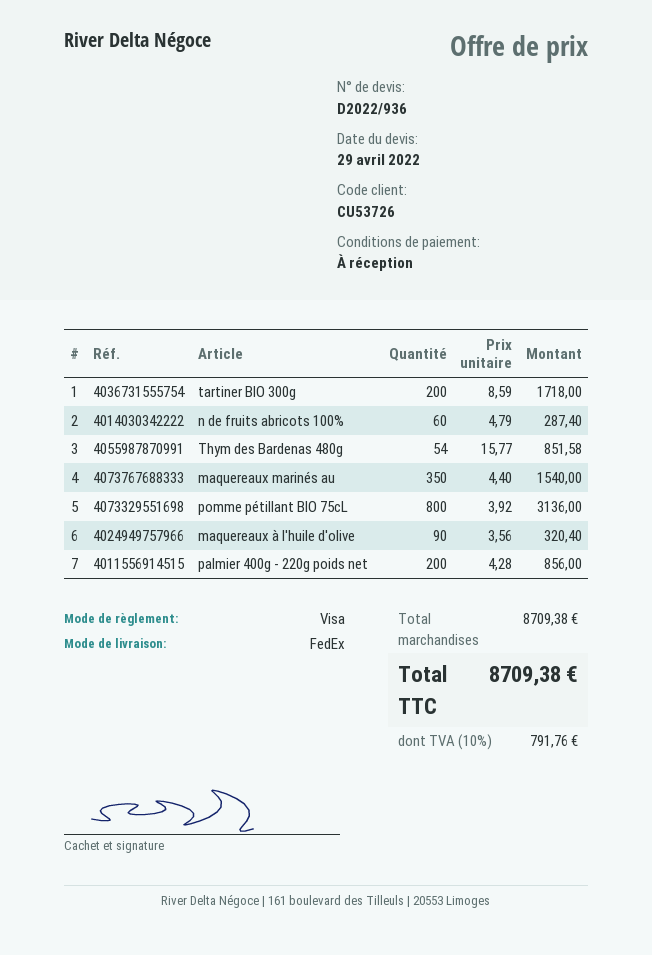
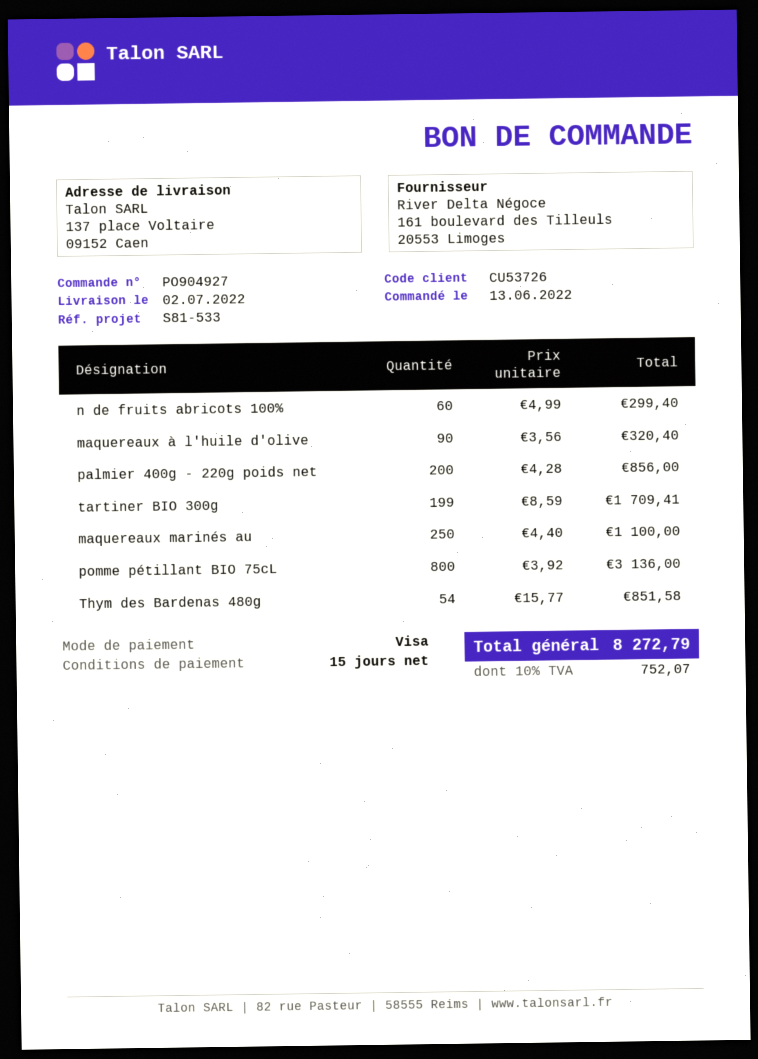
payment terms: on receipt -> 15 days
tartiner BIO 300g: 200 x 8.59 = 1718.00 -> 199 x 8.59 = 1709.41
n de fruits abricots 100%: 60 x 4.79 = 287.40 -> 60 x 4.99 = 299.40
maquereaux marinés au: 350 x 4.40 = 1540.00 -> 250 x 4.40 = 1100.00
tax: 10% = 791.76 -> 10% = 752.07
total: 8709.38 -> 8272.79

